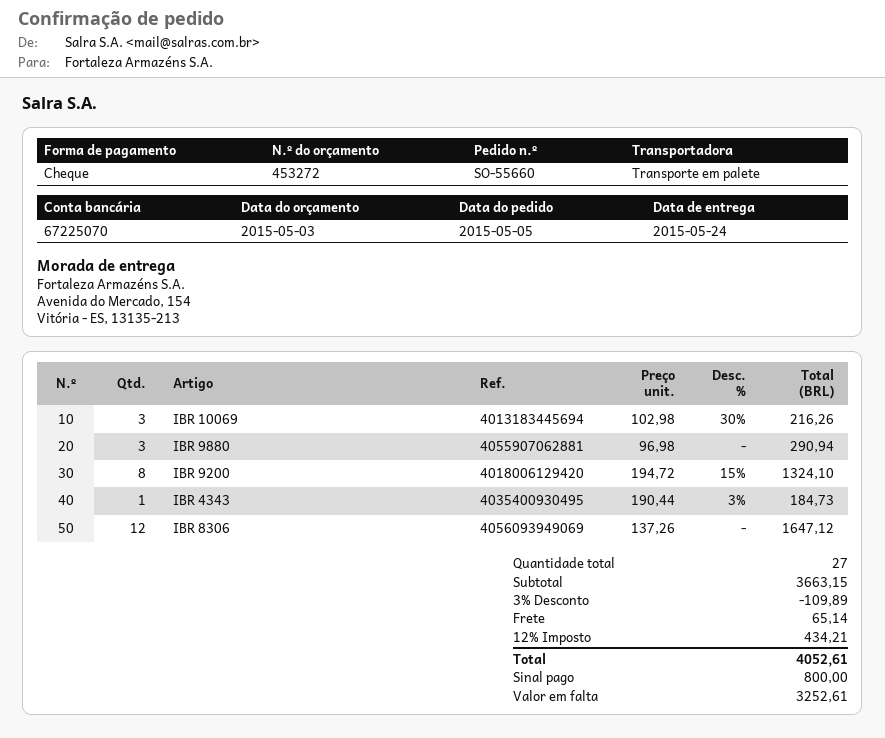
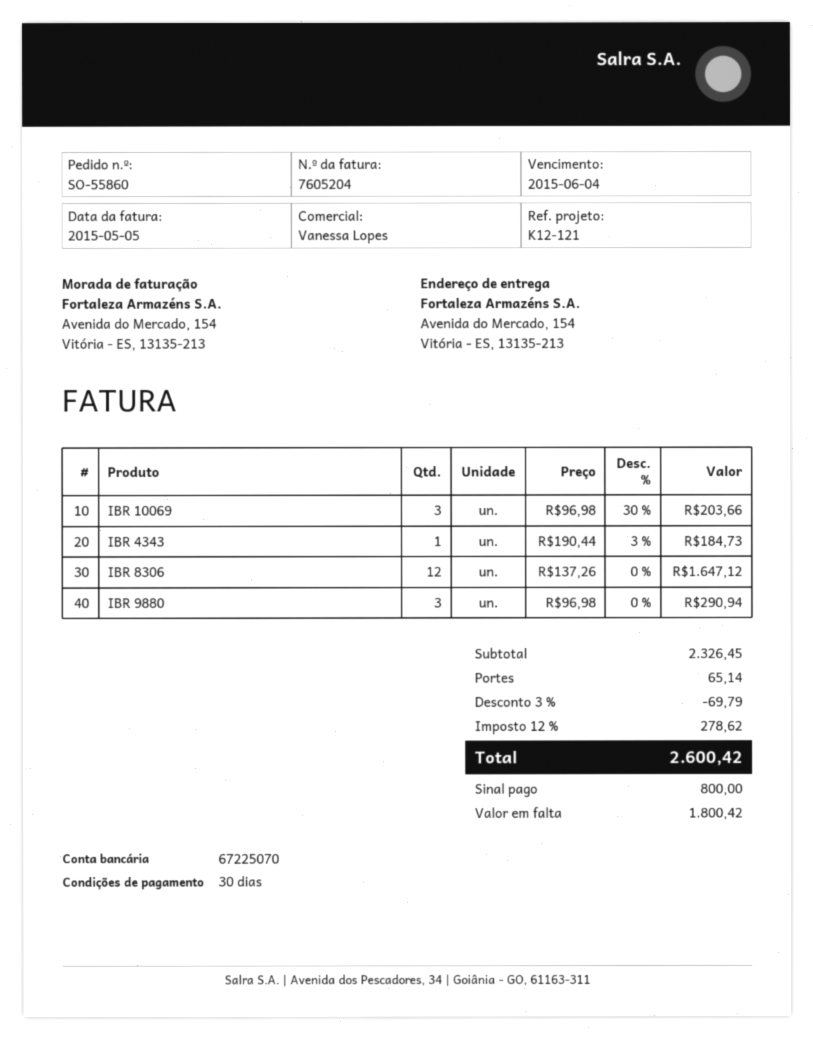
order number: SO-55660 -> SO-55860
IBR 10069: 3 x 102.98 - 30% = 216.26 -> 3 x 96.98 - 30% = 203.66
IBR 9200: 8 x 194.72 - 15% = 1324.10 -> none
subtotal: 3663.15 -> 2326.45
discount: 3% = 109.89 -> 3% = 69.79
tax: 12% = 434.21 -> 12% = 278.62
total: 4052.61 -> 2600.42
balance: 3252.61 -> 1800.42

